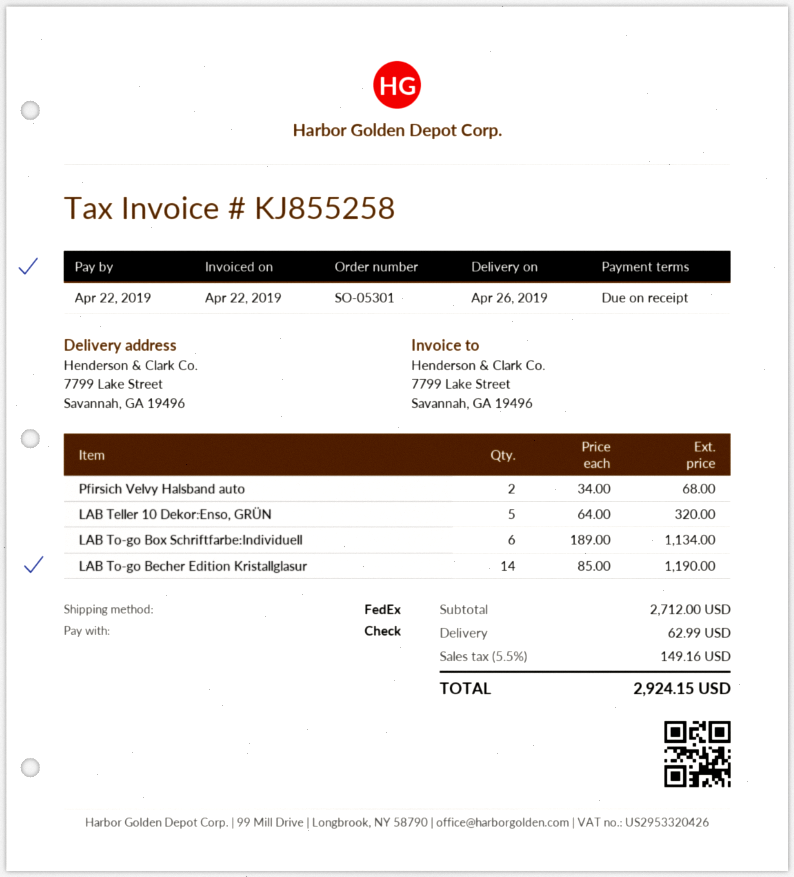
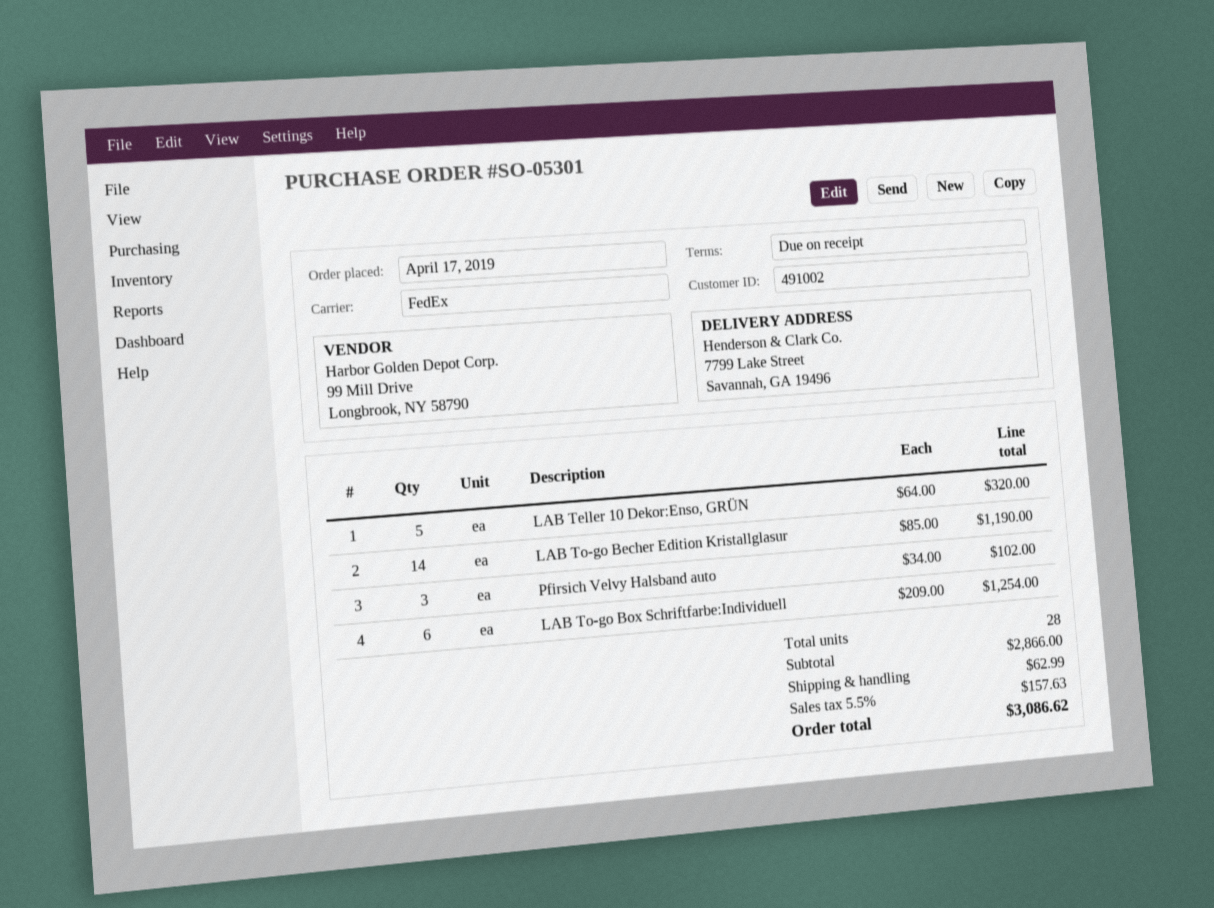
Pfirsich Velvy Halsband auto: 2 x 34.00 = 68.00 -> 3 x 34.00 = 102.00
LAB To-go Box Schriftfarbe:Individuell: 6 x 189.00 = 1134.00 -> 6 x 209.00 = 1254.00
subtotal: 2712.00 -> 2866.00
tax: 5.5% = 149.16 -> 5.5% = 157.63
total: 2924.15 -> 3086.62

